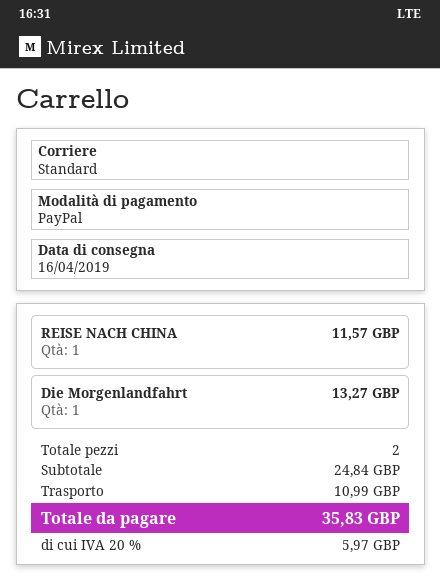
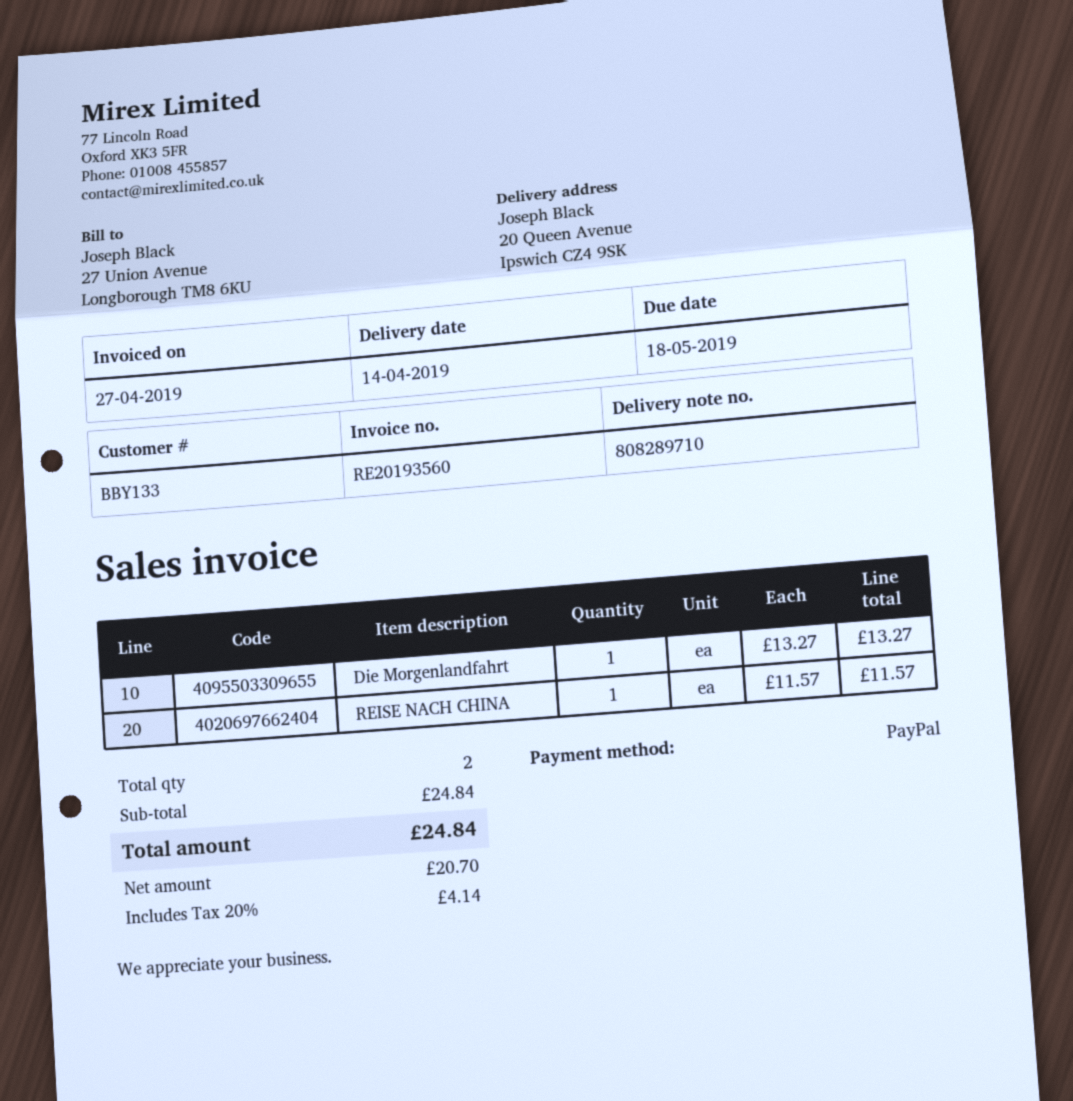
delivery date: 2019-04-16 -> 2019-04-14
shipping: 10.99 -> none
tax: 20% = 5.97 -> 20% = 4.14
total: 35.83 -> 24.84

